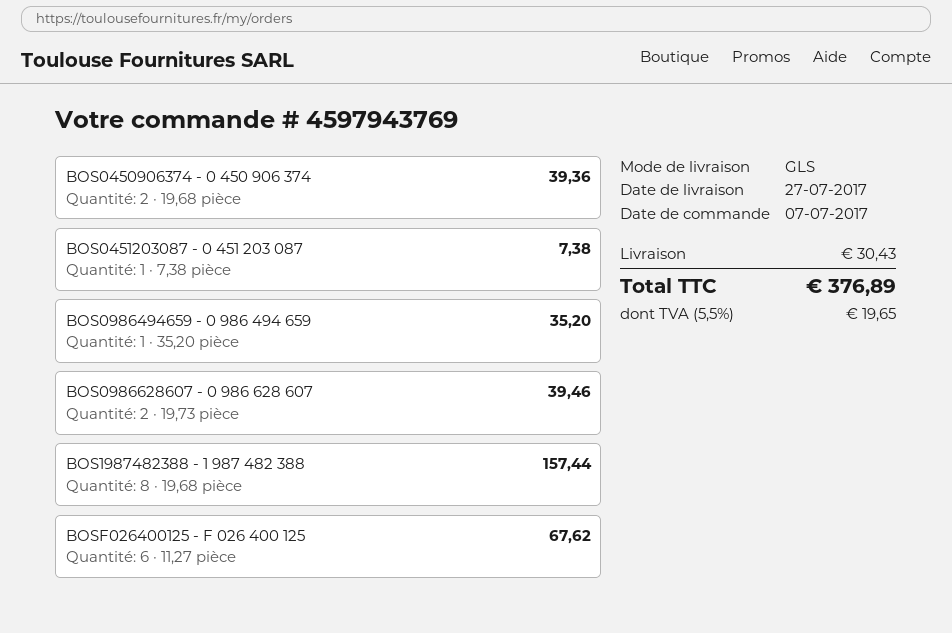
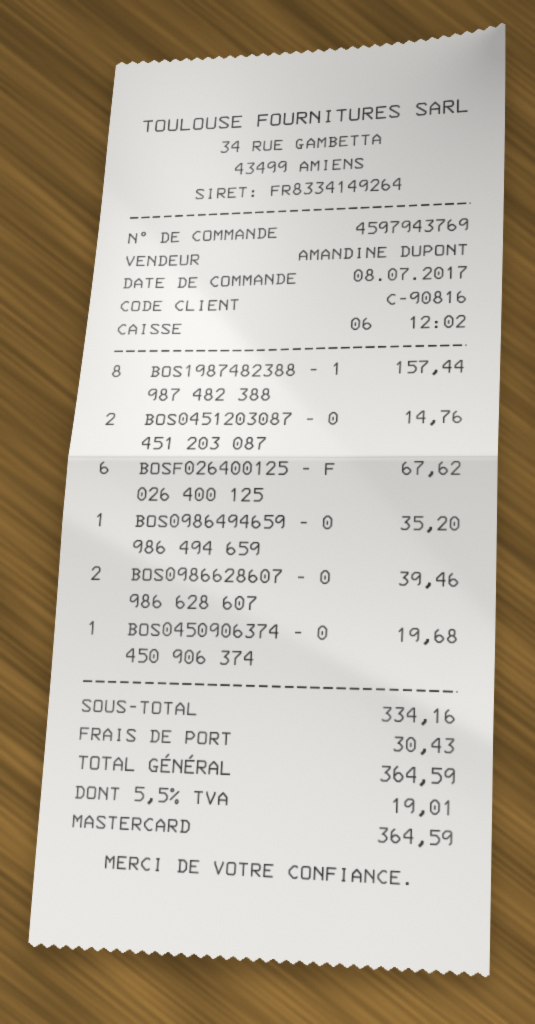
order date: 2017-07-07 -> 2017-07-08
BOS0450906374 - 0 450 906 374: 2 for 39.36 -> 1 for 19.68
BOS0451203087 - 0 451 203 087: 1 for 7.38 -> 2 for 14.76
tax: 5.5% = 19.65 -> 5.5% = 19.01
total: 376.89 -> 364.59

